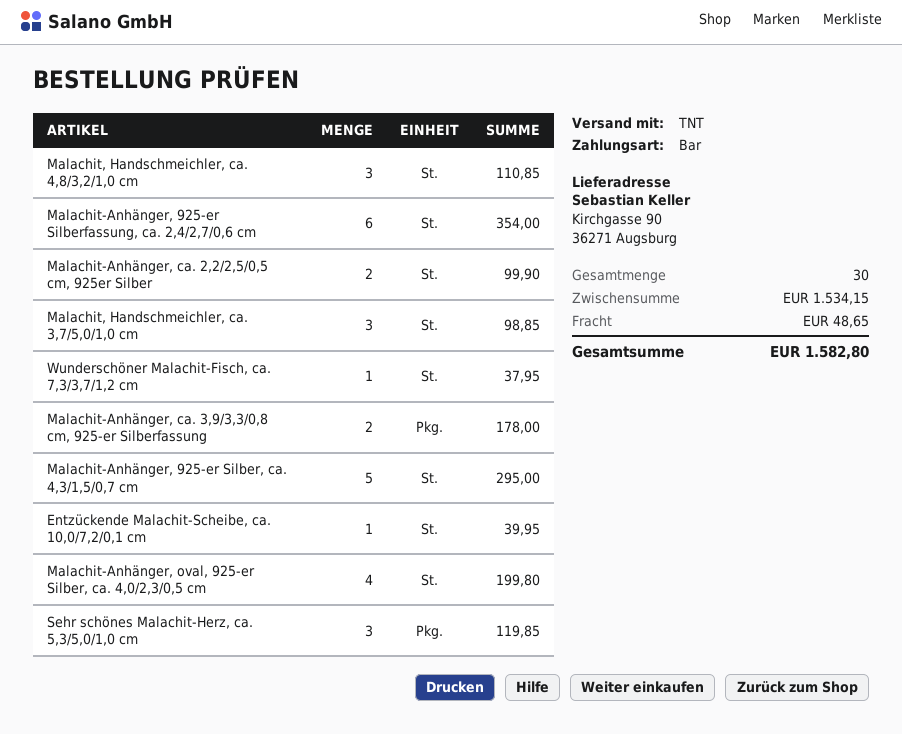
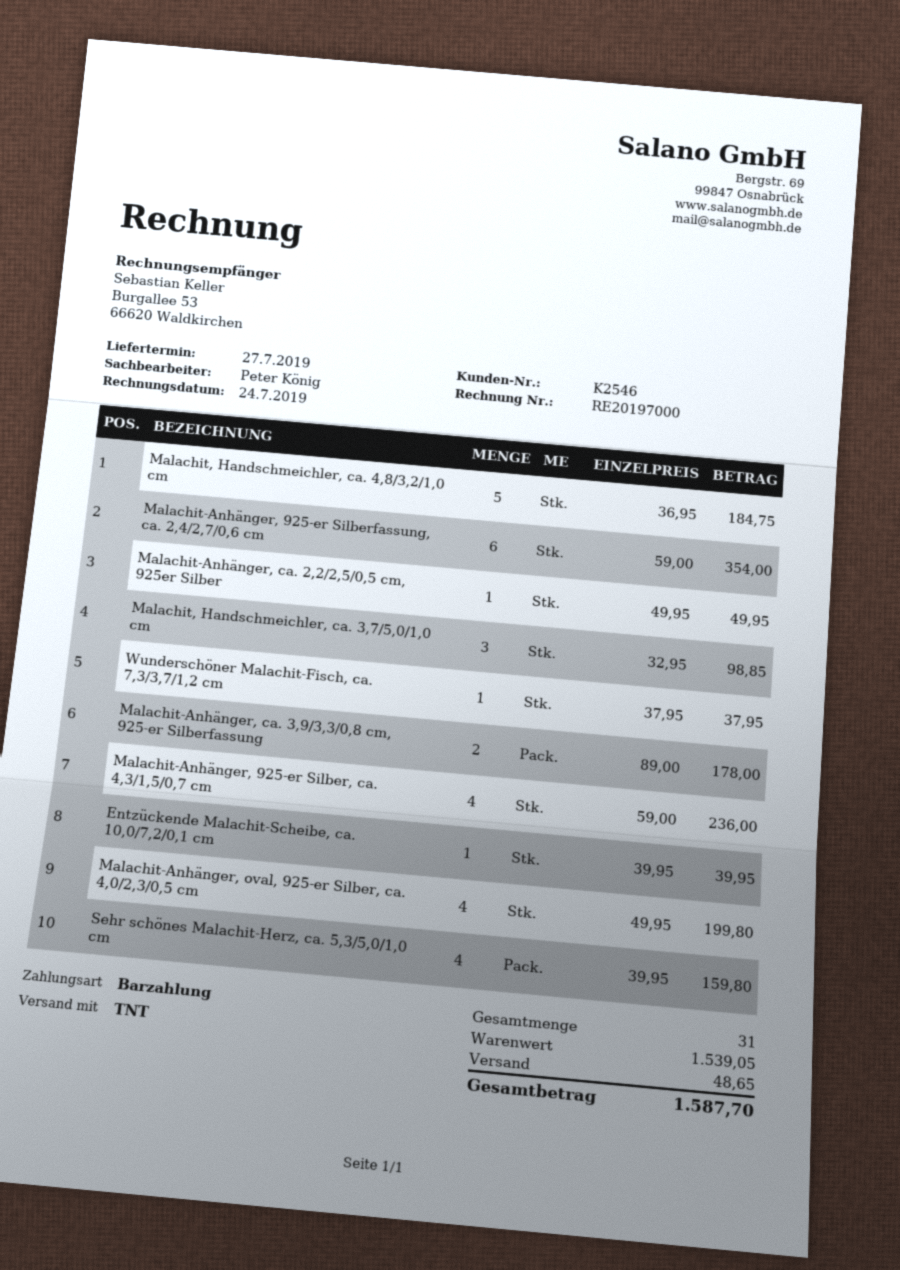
Malachit, Handschmeichler, ca. 4,8/3,2/1,0 cm: 3 for 110.85 -> 5 for 184.75
Malachit-Anhänger, ca. 2,2/2,5/0,5 cm, 925er Silber: 2 for 99.90 -> 1 for 49.95
Malachit-Anhänger, 925-er Silber, ca. 4,3/1,5/0,7 cm: 5 for 295.00 -> 4 for 236.00
Sehr schönes Malachit-Herz, ca. 5,3/5,0/1,0 cm: 3 for 119.85 -> 4 for 159.80
total quantity: 30 -> 31
subtotal: 1534.15 -> 1539.05
total: 1582.80 -> 1587.70

